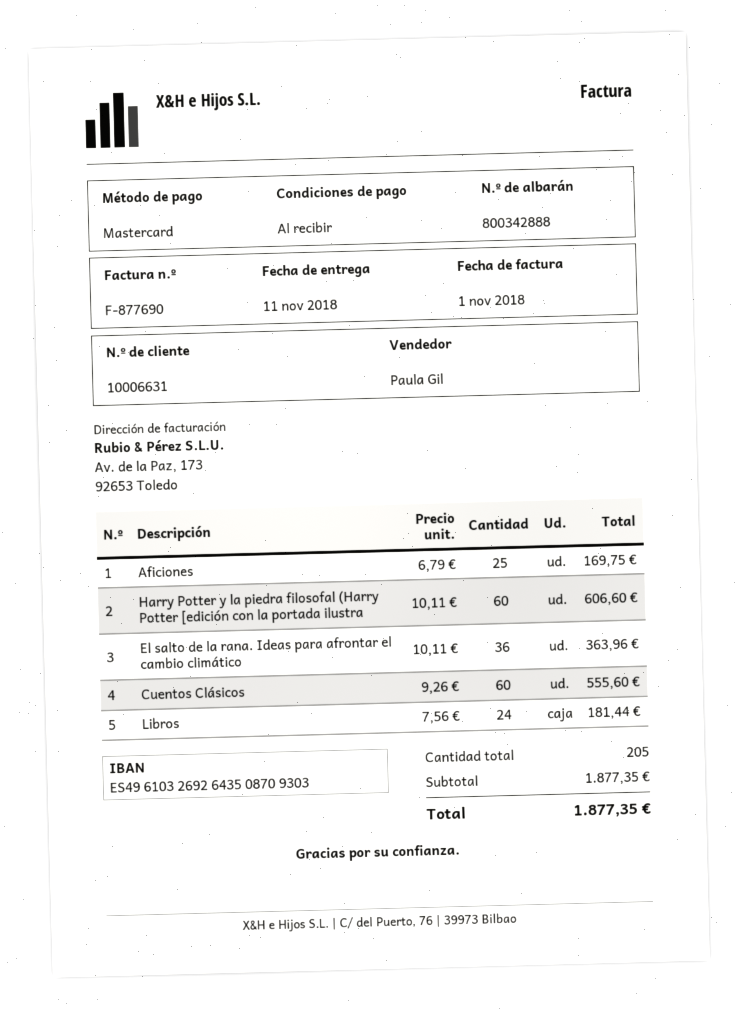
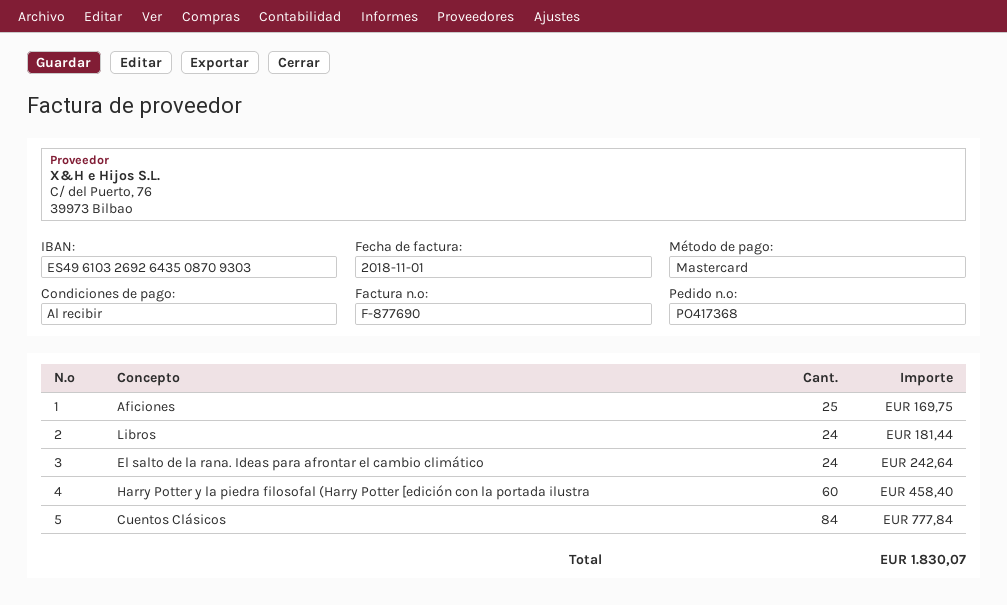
Harry Potter y la piedra filosofal (Harry Potter [edición con la portada ilustra: 60 for 606.60 -> 60 for 458.40
El salto de la rana. Ideas para afrontar el cambio climático: 36 for 363.96 -> 24 for 242.64
Cuentos Clásicos: 60 for 555.60 -> 84 for 777.84
total: 1877.35 -> 1830.07

